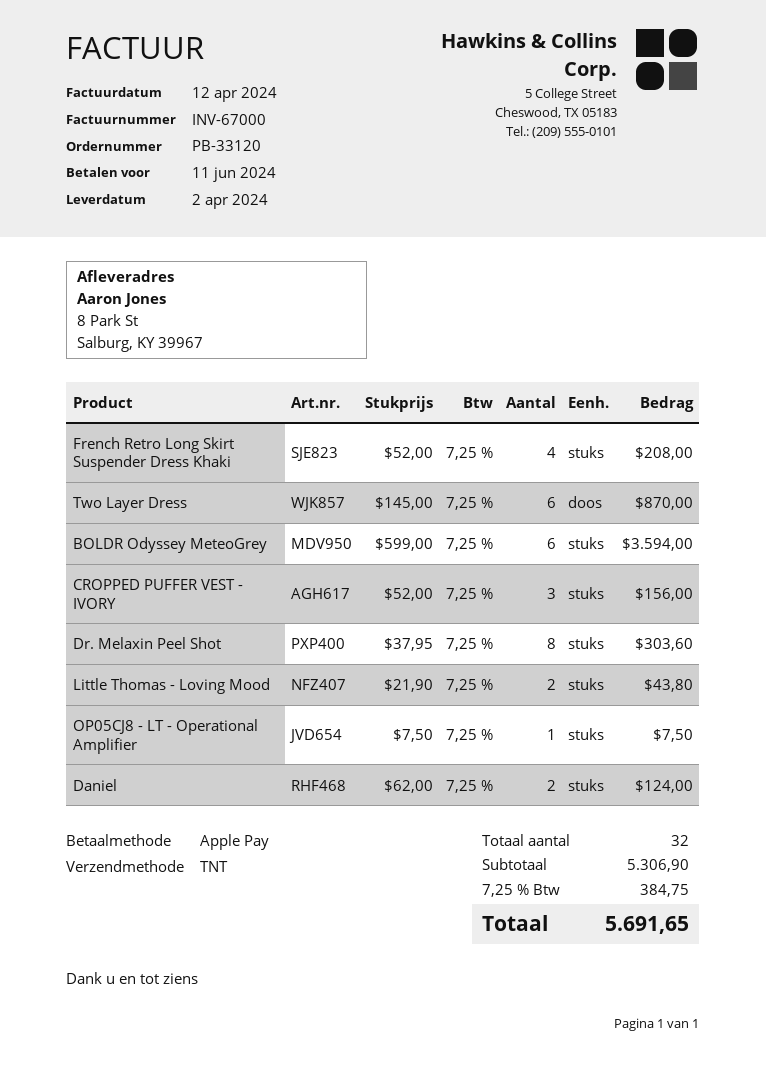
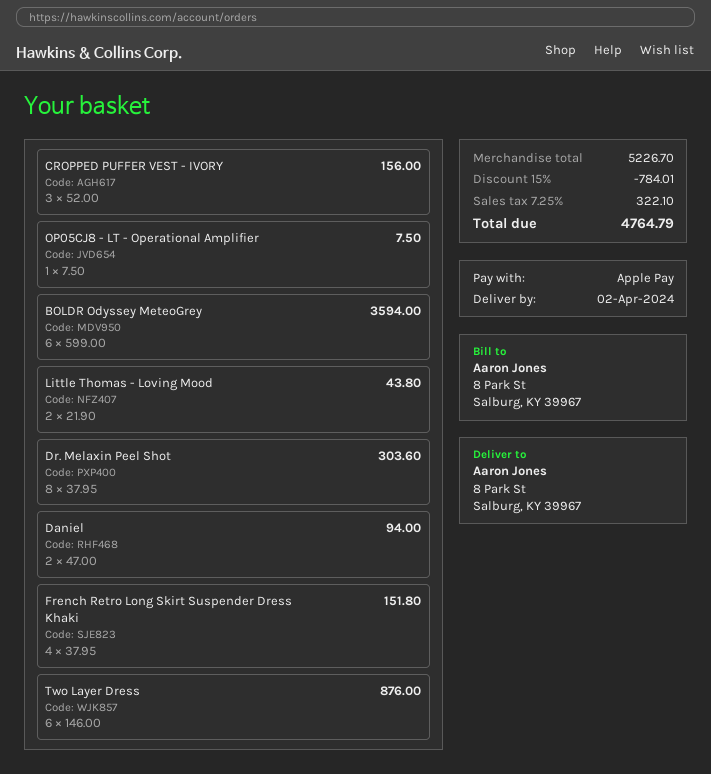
French Retro Long Skirt Suspender Dress Khaki: 4 x 52.00 = 208.00 -> 4 x 37.95 = 151.80
Two Layer Dress: 6 x 145.00 = 870.00 -> 6 x 146.00 = 876.00
Daniel: 2 x 62.00 = 124.00 -> 2 x 47.00 = 94.00
subtotal: 5306.90 -> 5226.70
discount: none -> 15% = 784.01
tax: 7.25% = 384.75 -> 7.25% = 322.10
total: 5691.65 -> 4764.79

